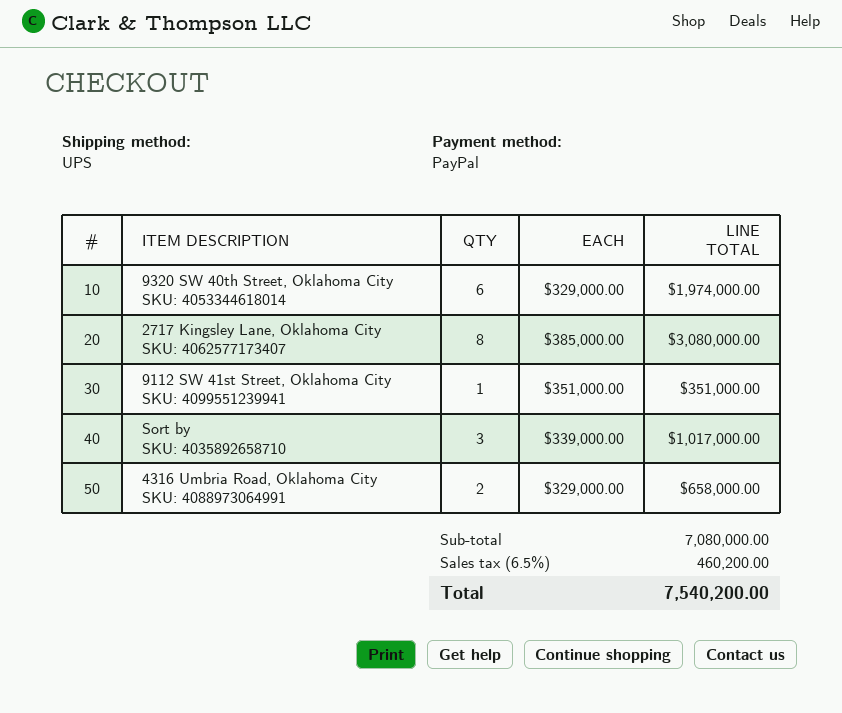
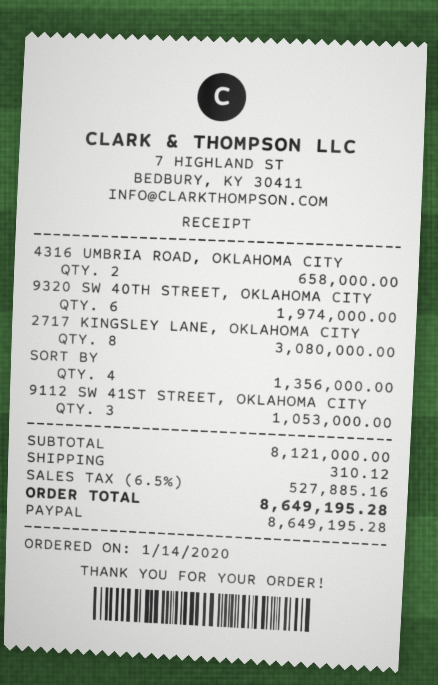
9112 SW 41st Street, Oklahoma City: 1 for 351000.00 -> 3 for 1053000.00
Sort by: 3 for 1017000.00 -> 4 for 1356000.00
subtotal: 7080000.00 -> 8121000.00
shipping: none -> 310.12
tax: 6.5% = 460200.00 -> 6.5% = 527885.16
total: 7540200.00 -> 8649195.28

